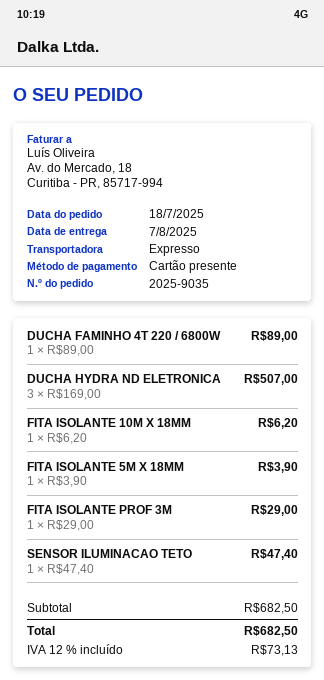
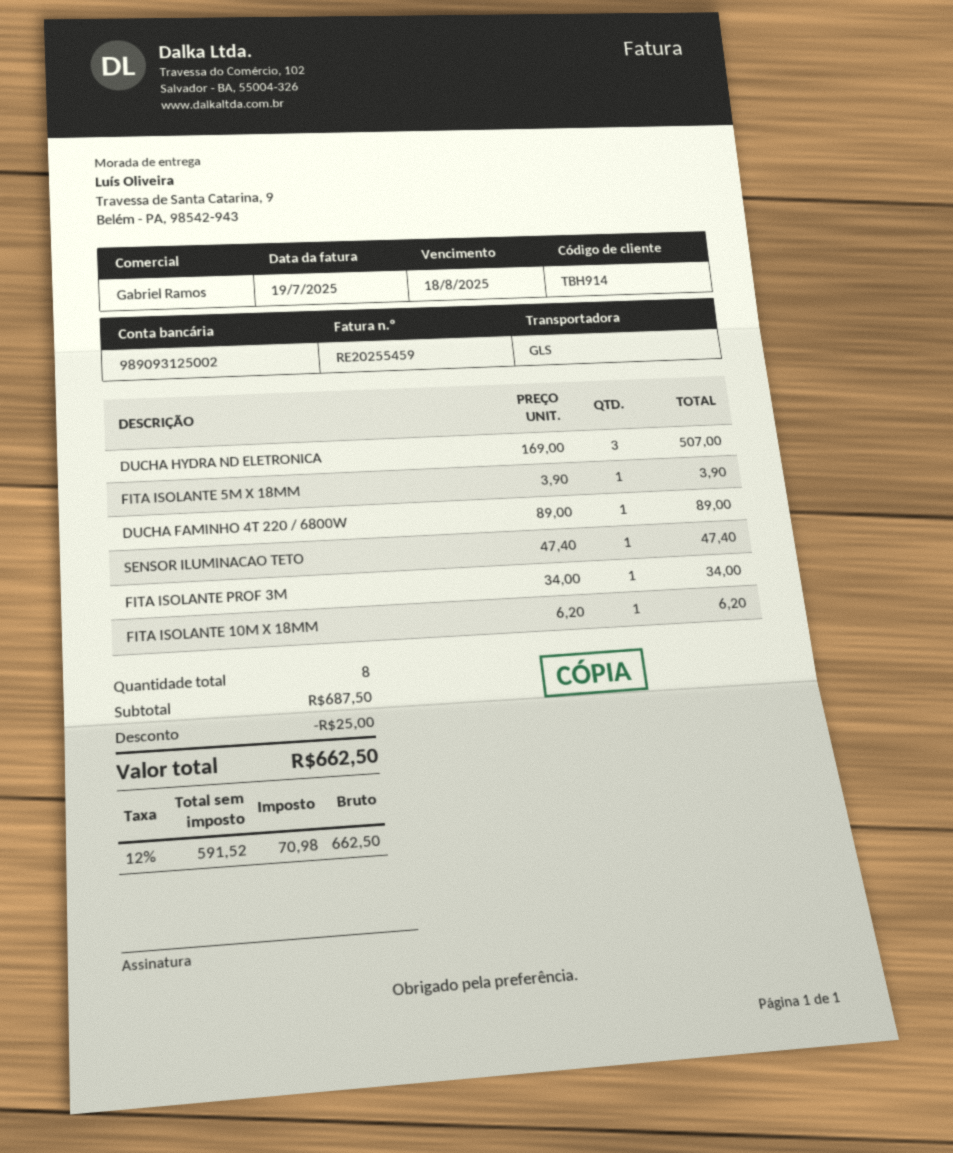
shipping method: express -> GLS
FITA ISOLANTE PROF 3M: 1 x 29.00 = 29.00 -> 1 x 34.00 = 34.00
subtotal: 682.50 -> 687.50
discount: none -> 25.00
tax: 12% = 73.13 -> 12% = 70.98
total: 682.50 -> 662.50

